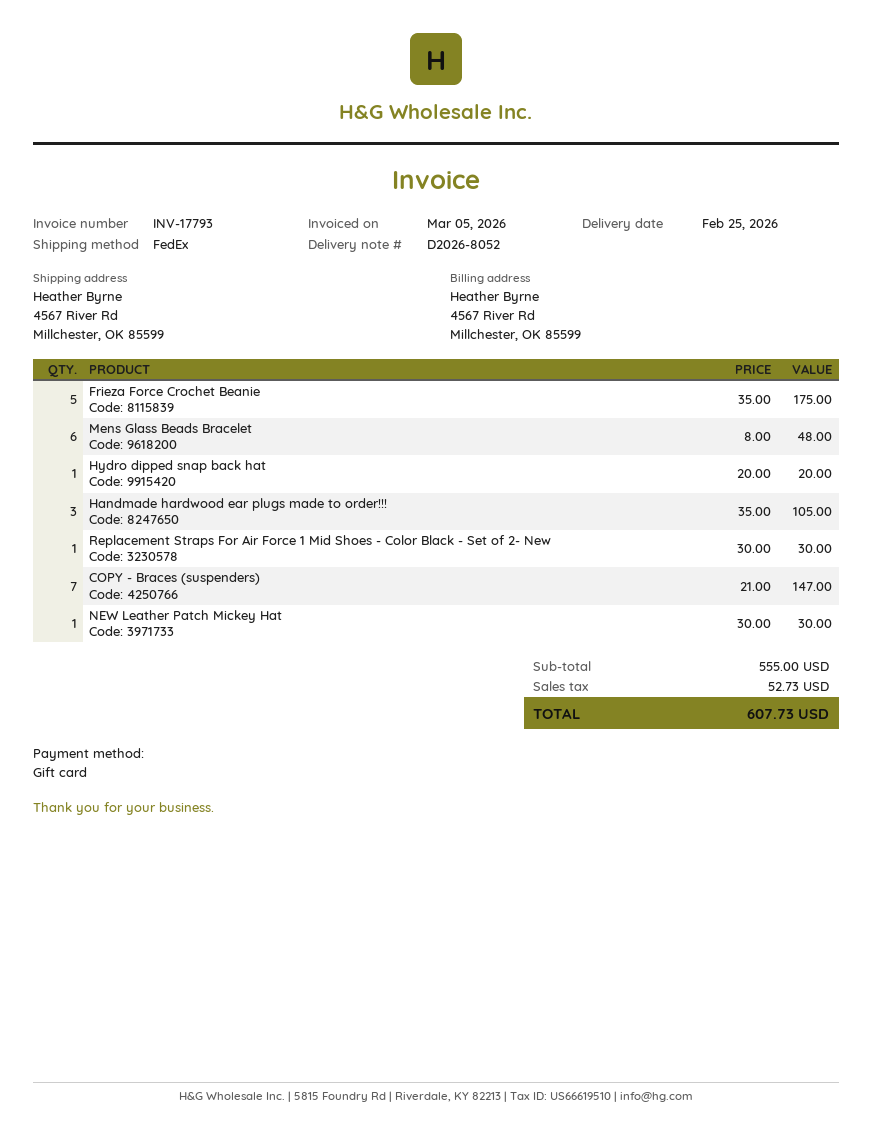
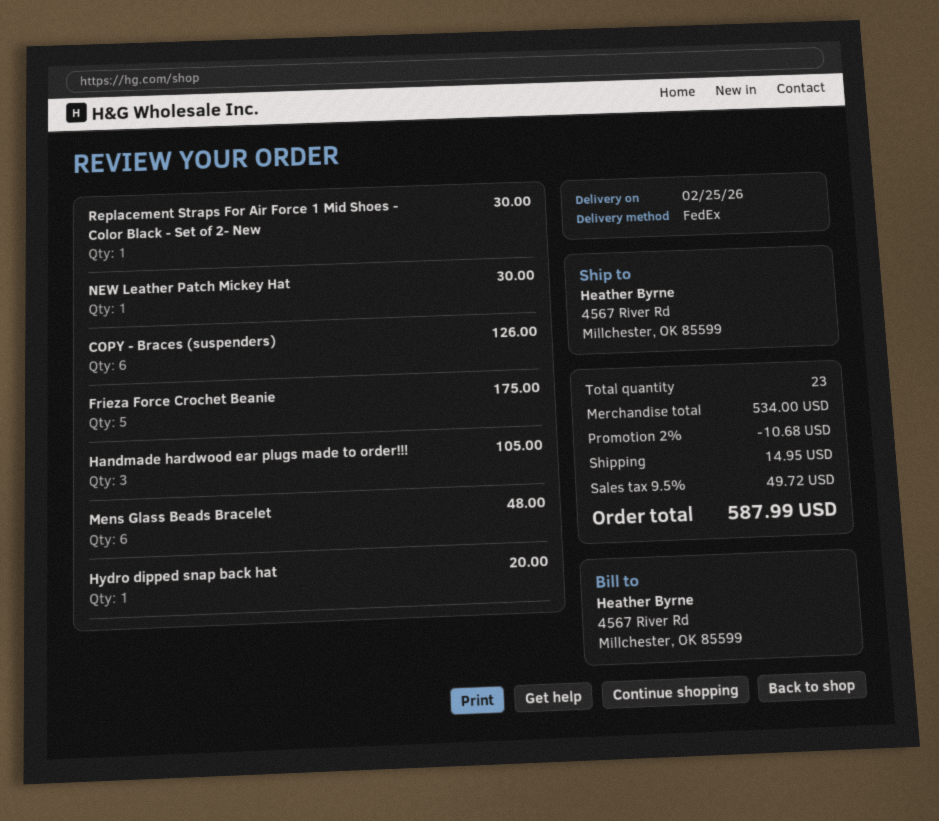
COPY - Braces (suspenders): 7 for 147.00 -> 6 for 126.00
subtotal: 555.00 -> 534.00
discount: none -> 2% = 10.68
shipping: none -> 14.95
tax: 52.73 -> 49.72
total: 607.73 -> 587.99

